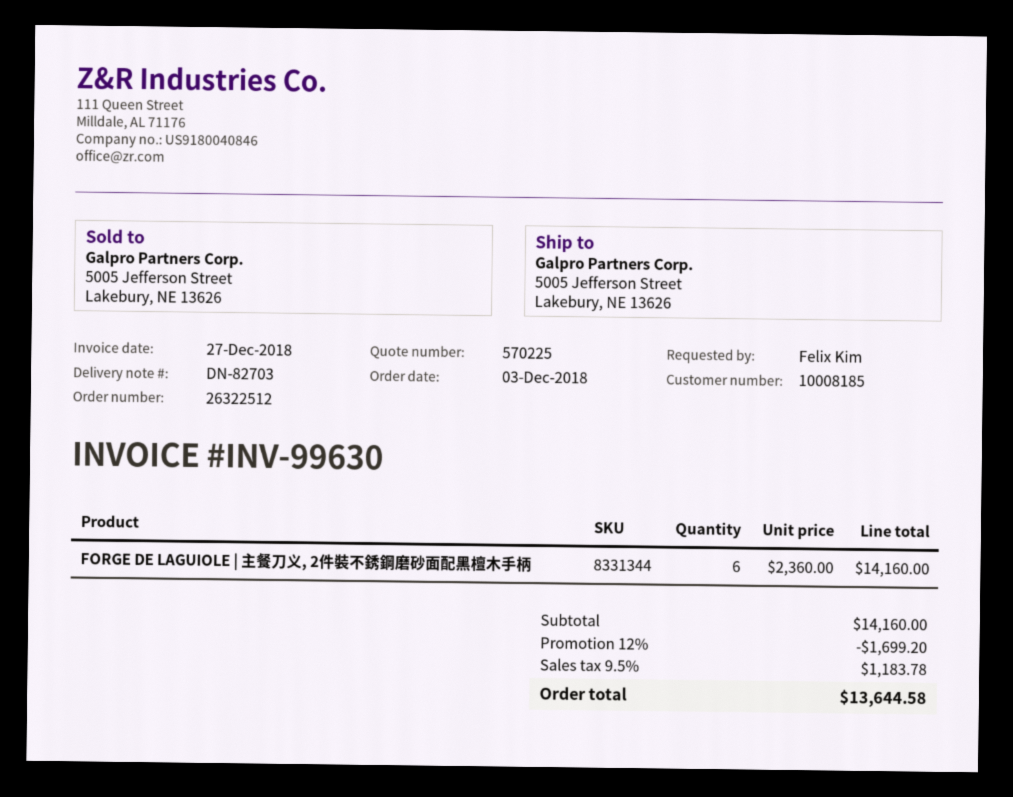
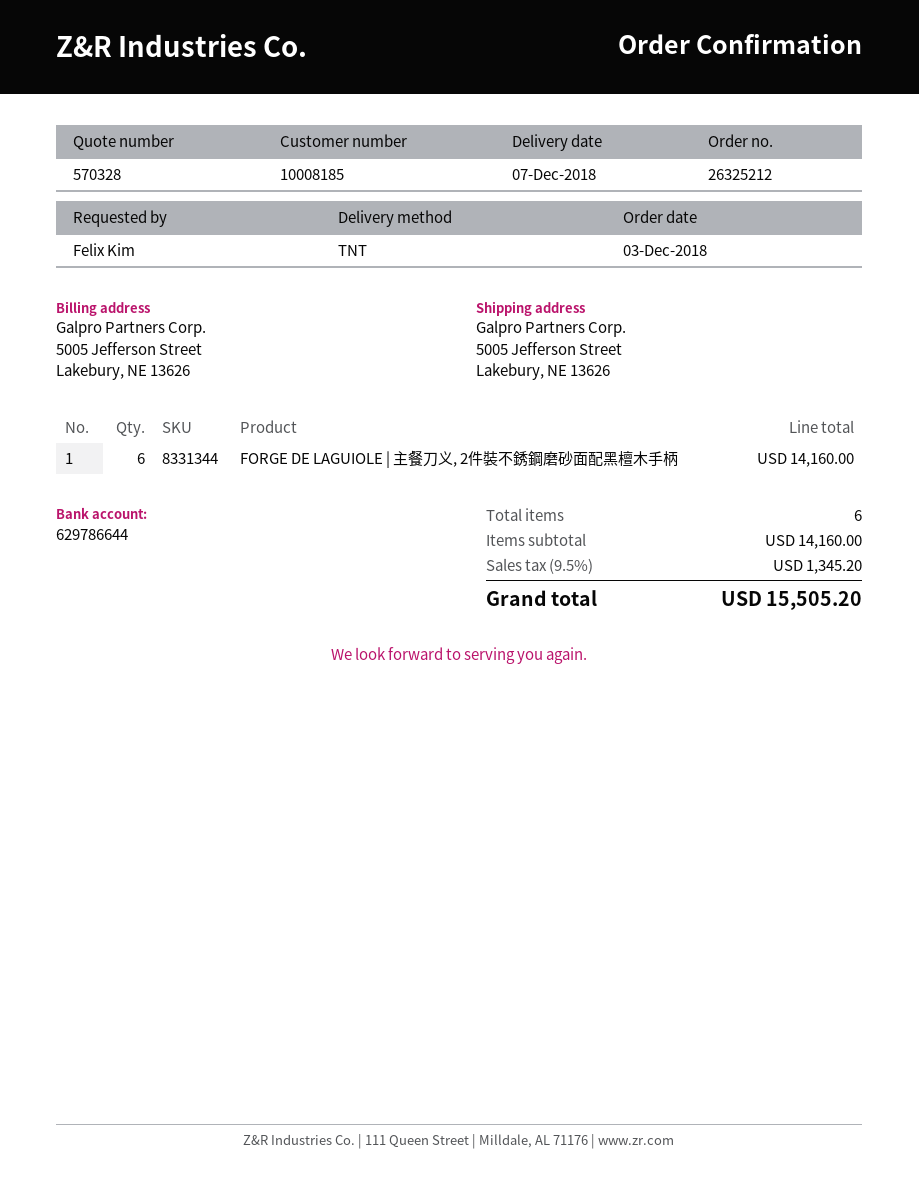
quote number: 570225 -> 570328
order number: 26322512 -> 26325212
discount: 12% = 1699.20 -> none
tax: 9.5% = 1183.78 -> 9.5% = 1345.20
total: 13644.58 -> 15505.20

